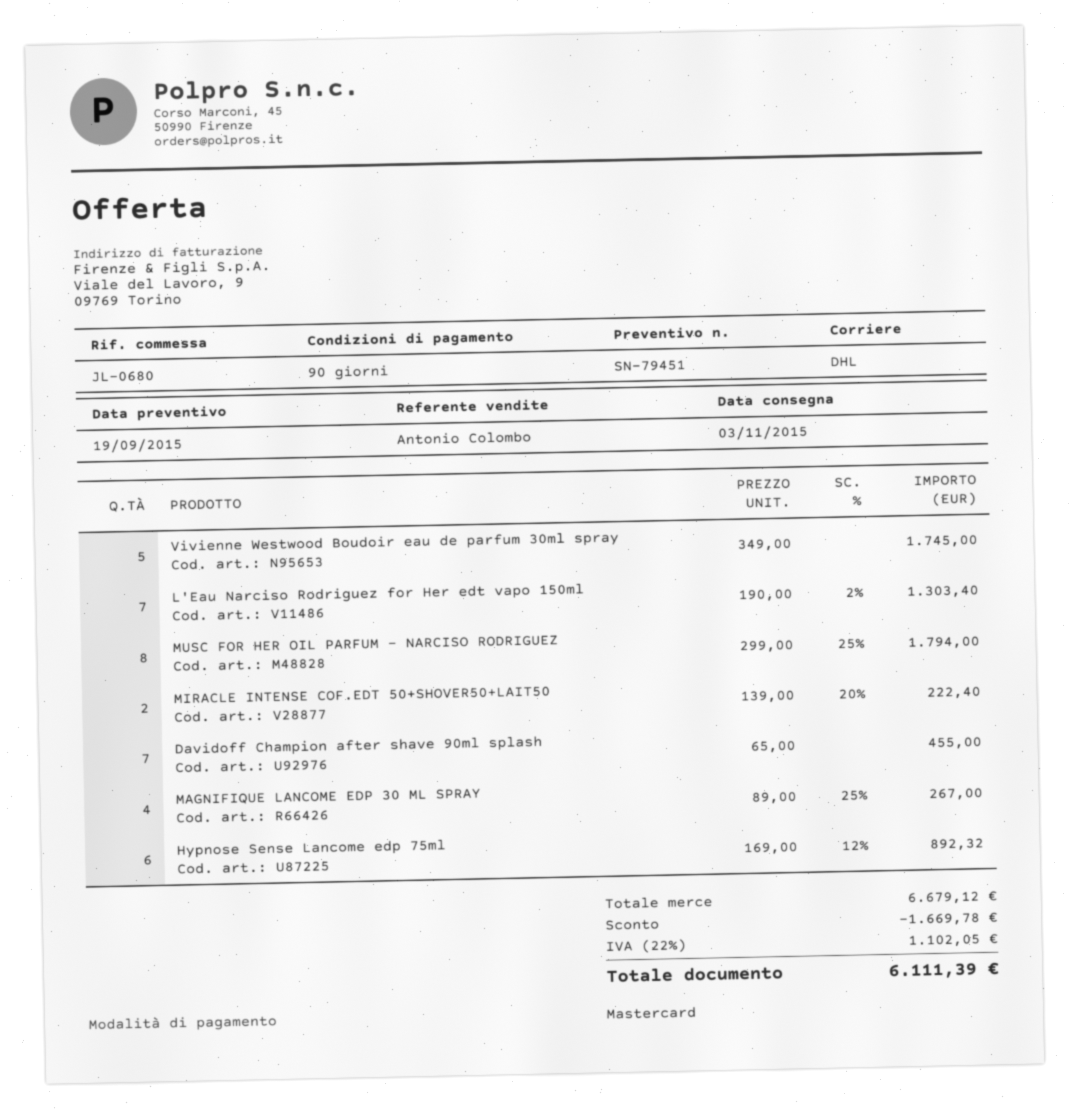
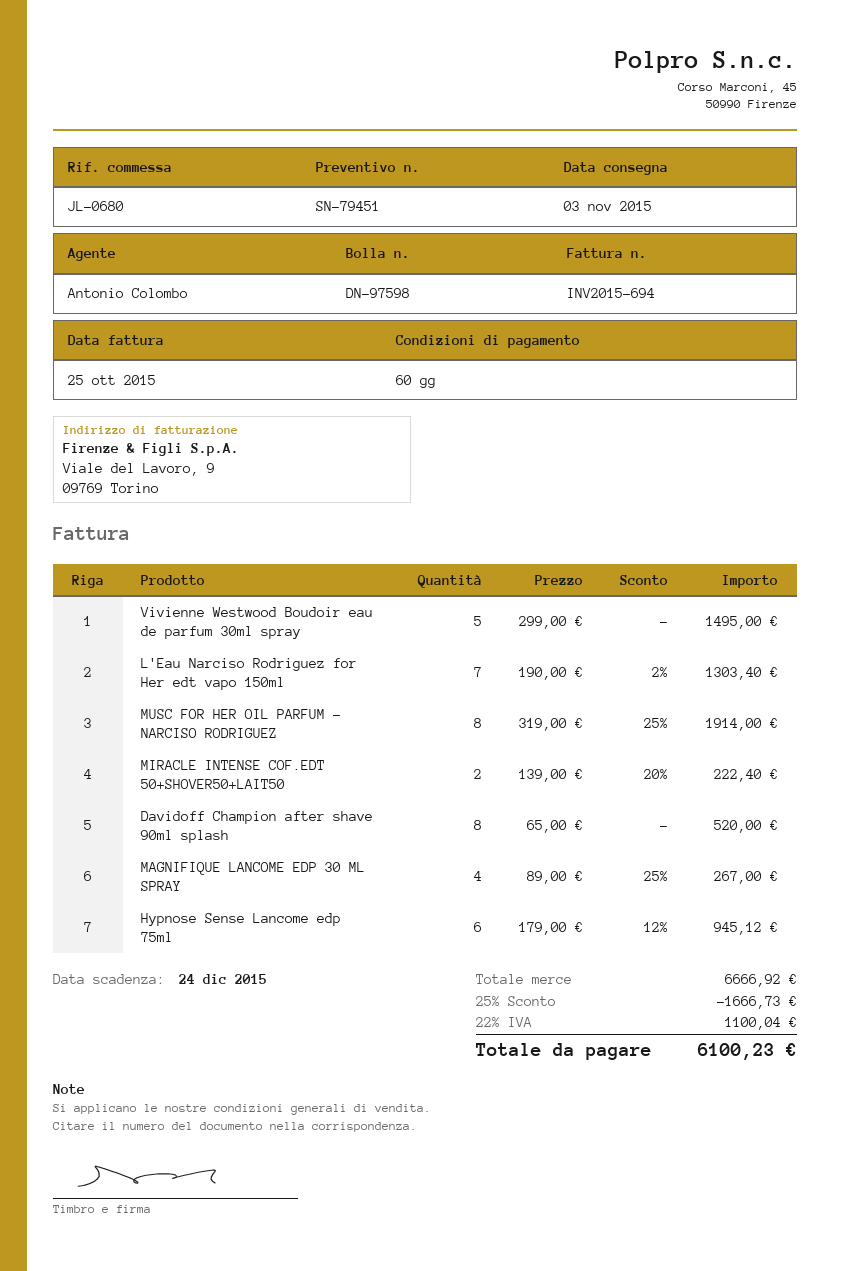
payment terms: 90 days -> 60 days
Vivienne Westwood Boudoir eau de parfum 30ml spray: 5 x 349.00 = 1745.00 -> 5 x 299.00 = 1495.00
MUSC FOR HER OIL PARFUM - NARCISO RODRIGUEZ: 8 x 299.00 - 25% = 1794.00 -> 8 x 319.00 - 25% = 1914.00
Davidoff Champion after shave 90ml splash: 7 x 65.00 = 455.00 -> 8 x 65.00 = 520.00
Hypnose Sense Lancome edp 75ml: 6 x 169.00 - 12% = 892.32 -> 6 x 179.00 - 12% = 945.12
subtotal: 6679.12 -> 6666.92
discount: 1669.78 -> 1666.73
tax: 22% = 1102.05 -> 22% = 1100.04
total: 6111.39 -> 6100.23

